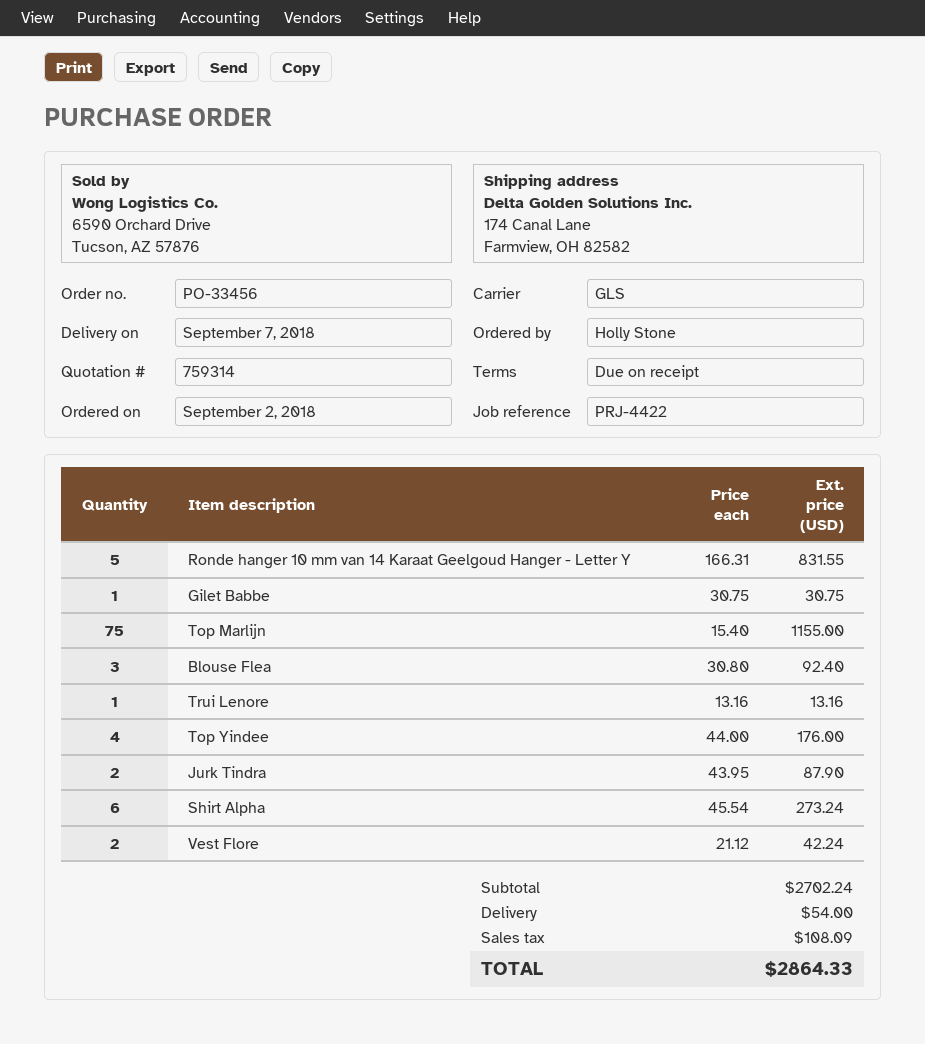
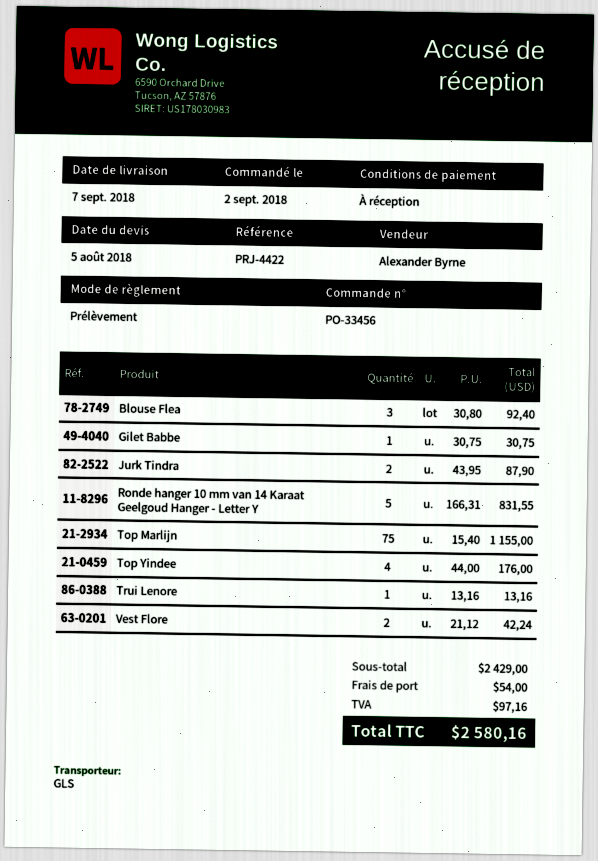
Shirt Alpha: 6 x 45.54 = 273.24 -> none
subtotal: 2702.24 -> 2429.00
tax: 108.09 -> 97.16
total: 2864.33 -> 2580.16

